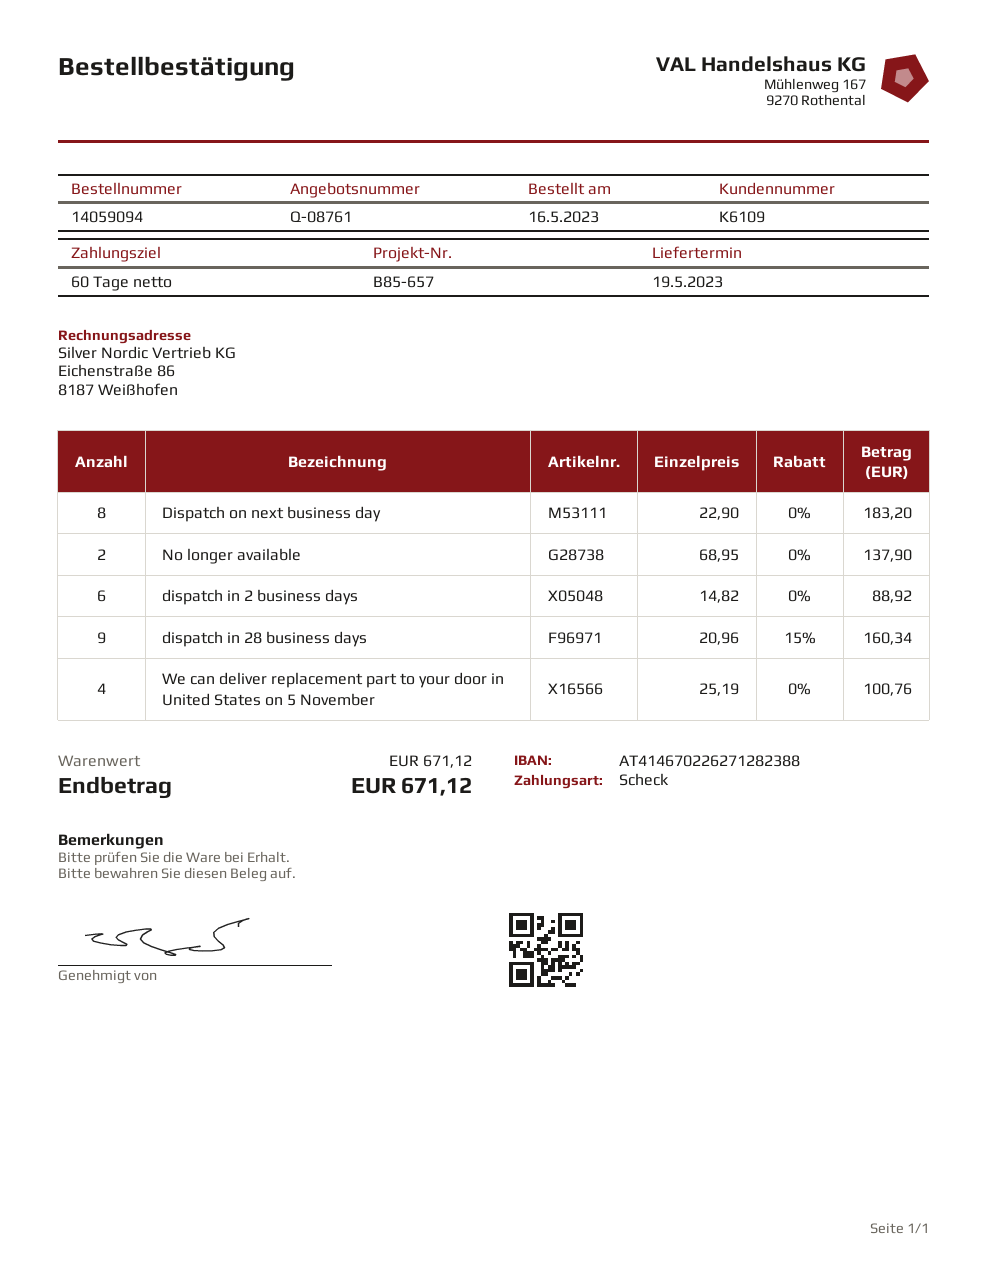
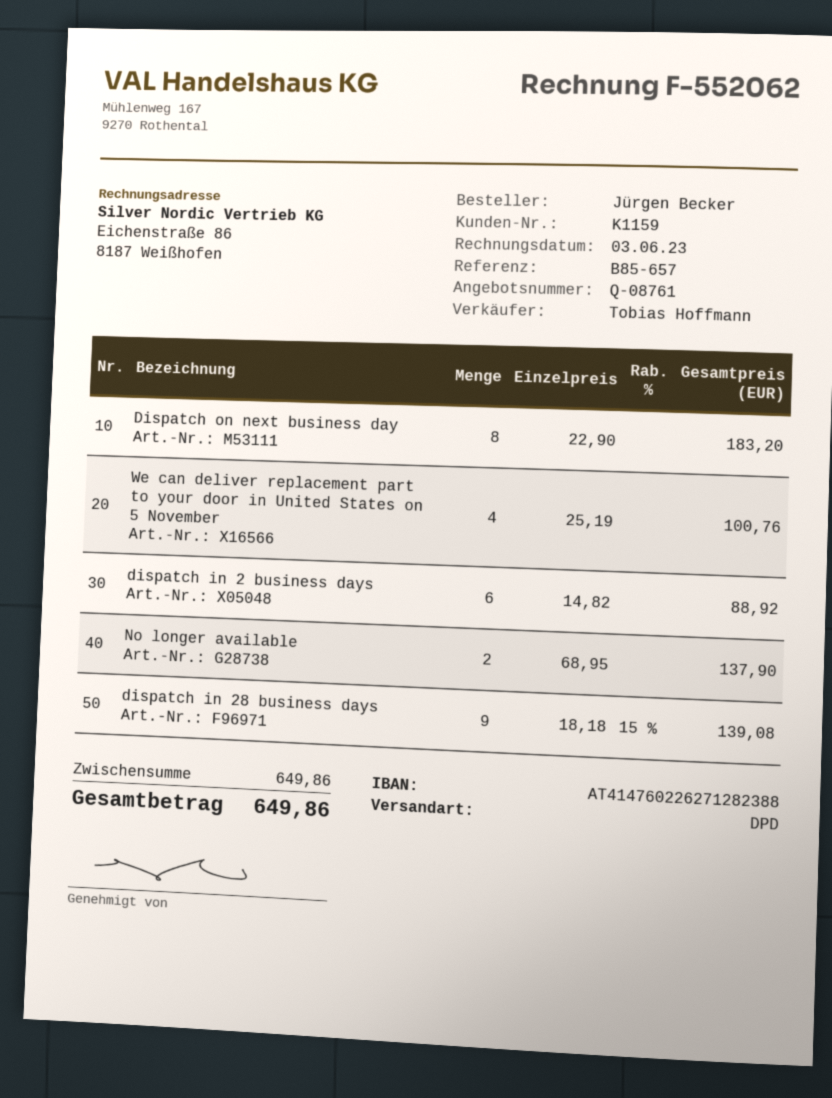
customer number: K6109 -> K1159
bank account: AT414670226271282388 -> AT414760226271282388
dispatch in 28 business days: 9 x 20.96 - 15% = 160.34 -> 9 x 18.18 - 15% = 139.08
subtotal: 671.12 -> 649.86
total: 671.12 -> 649.86

